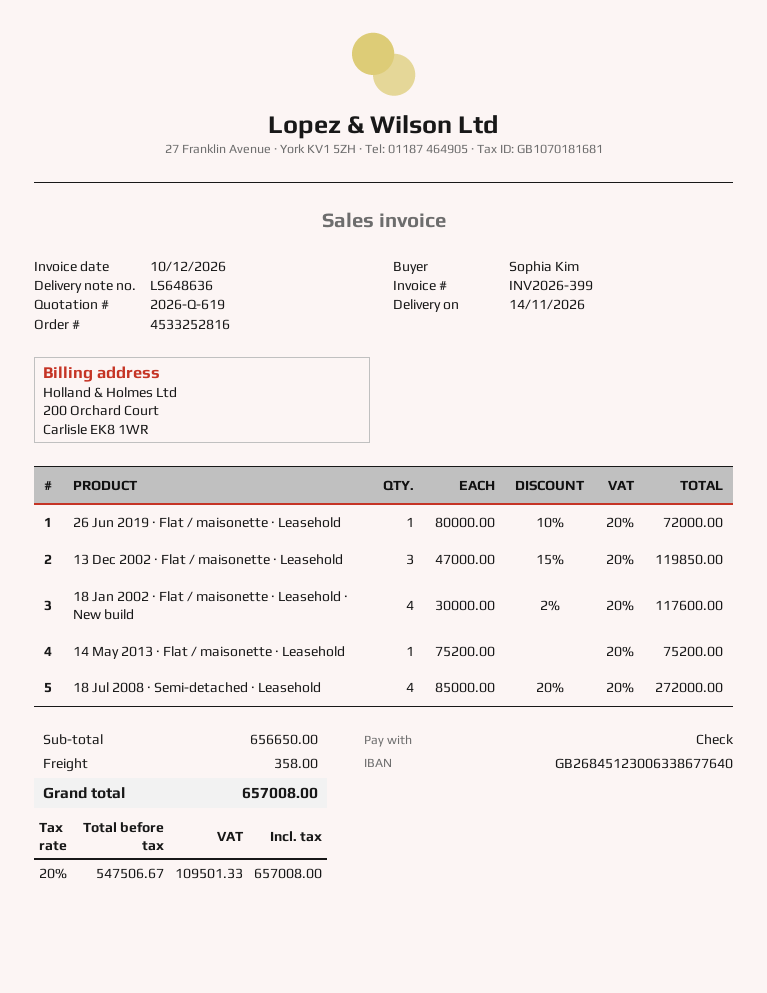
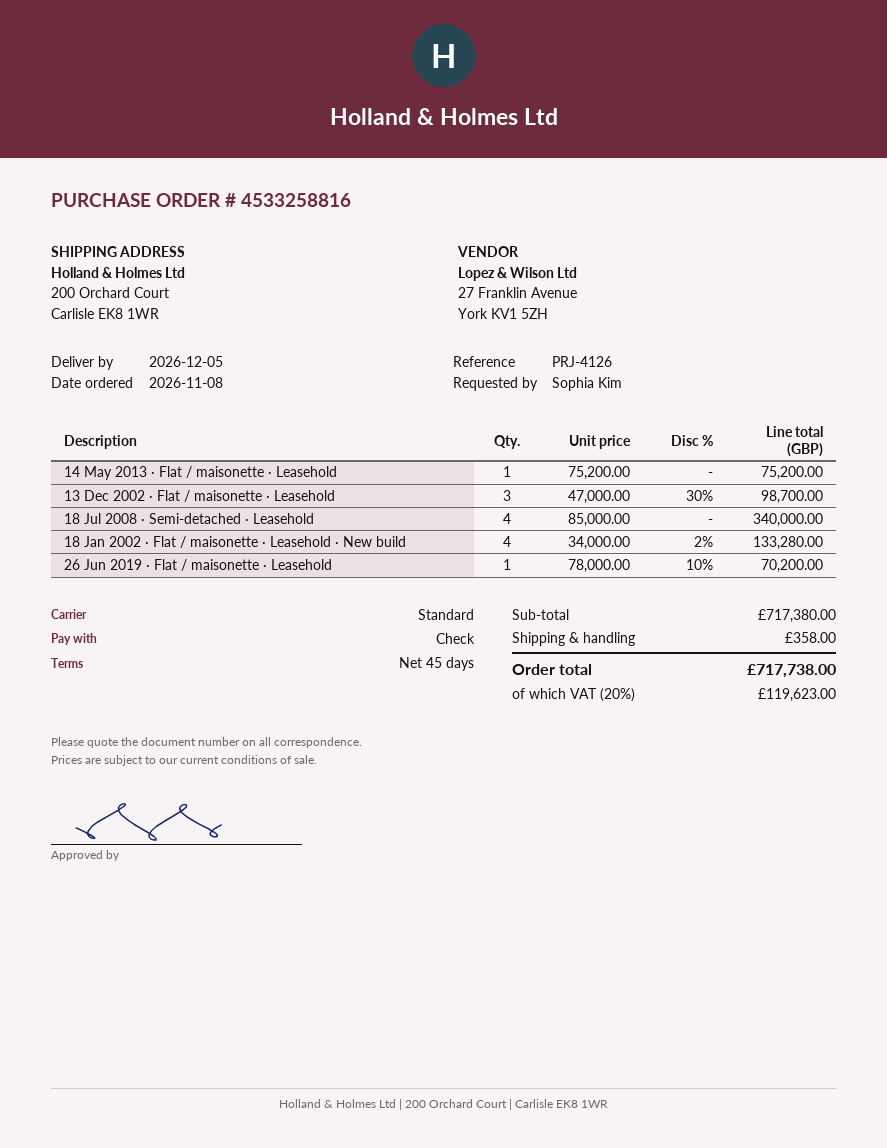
order number: 4533252816 -> 4533258816
delivery date: 2026-11-14 -> 2026-12-05
26 Jun 2019 · Flat / maisonette · Leasehold: 1 x 80000.00 - 10% = 72000.00 -> 1 x 78000.00 - 10% = 70200.00
13 Dec 2002 · Flat / maisonette · Leasehold: 3 x 47000.00 - 15% = 119850.00 -> 3 x 47000.00 - 30% = 98700.00
18 Jan 2002 · Flat / maisonette · Leasehold · New build: 4 x 30000.00 - 2% = 117600.00 -> 4 x 34000.00 - 2% = 133280.00
18 Jul 2008 · Semi-detached · Leasehold: 4 x 85000.00 - 20% = 272000.00 -> 4 x 85000.00 = 340000.00
subtotal: 656650.00 -> 717380.00
tax: 20% = 109501.33 -> 20% = 119623.00
total: 657008.00 -> 717738.00

